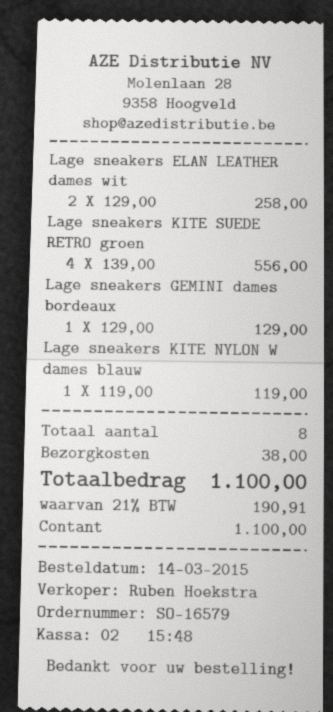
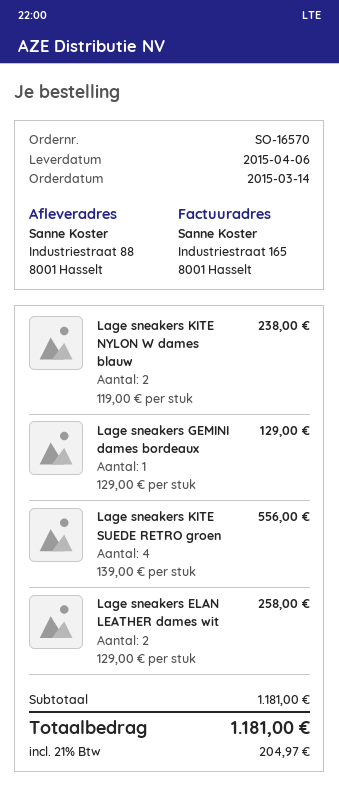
order number: SO-16579 -> SO-16570
Lage sneakers KITE NYLON W dames blauw: 1 x 119.00 = 119.00 -> 2 x 119.00 = 238.00
shipping: 38.00 -> none
tax: 21% = 190.91 -> 21% = 204.97
total: 1100.00 -> 1181.00

